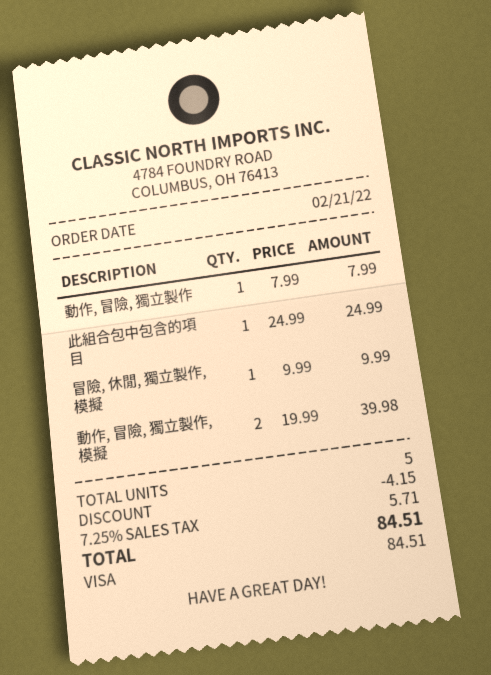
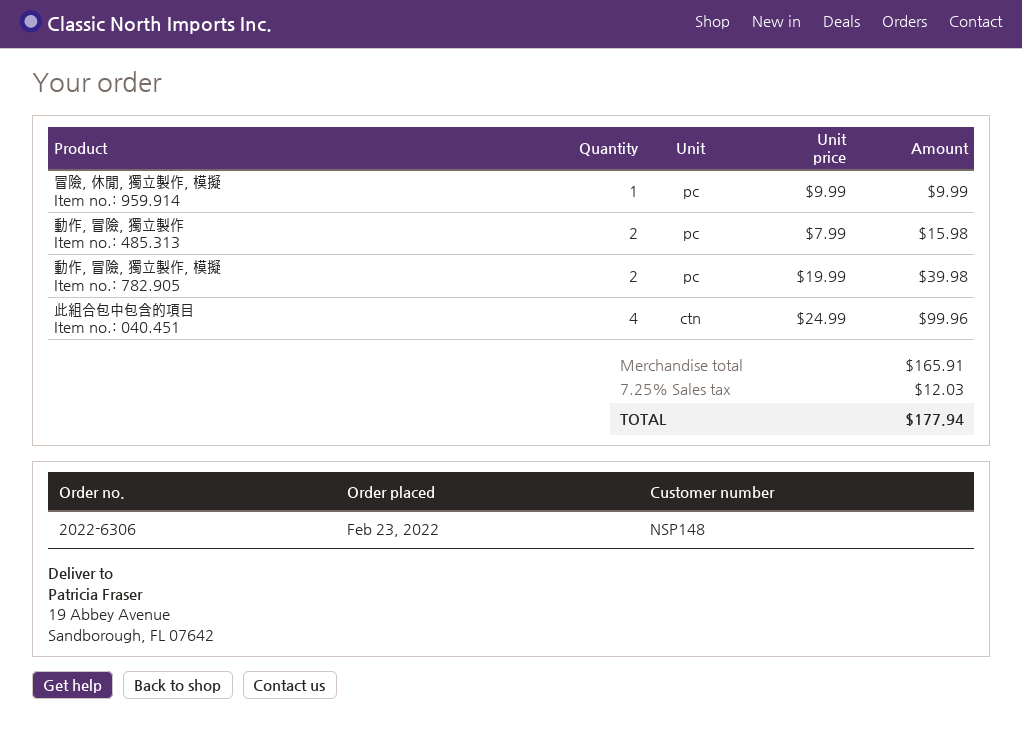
order date: 2022-02-21 -> 2022-02-23
動作, 冒險, 獨立製作: 1 x 7.99 = 7.99 -> 2 x 7.99 = 15.98
此組合包中包含的項目: 1 x 24.99 = 24.99 -> 4 x 24.99 = 99.96
discount: 4.15 -> none
tax: 7.25% = 5.71 -> 7.25% = 12.03
total: 84.51 -> 177.94

